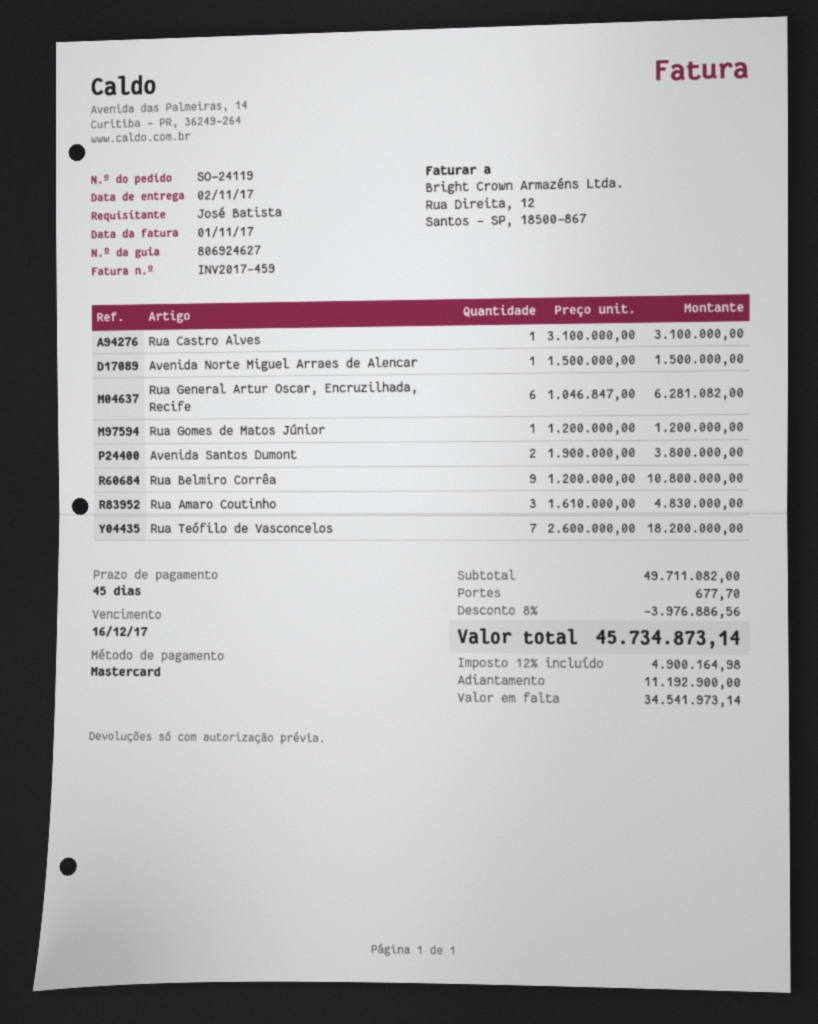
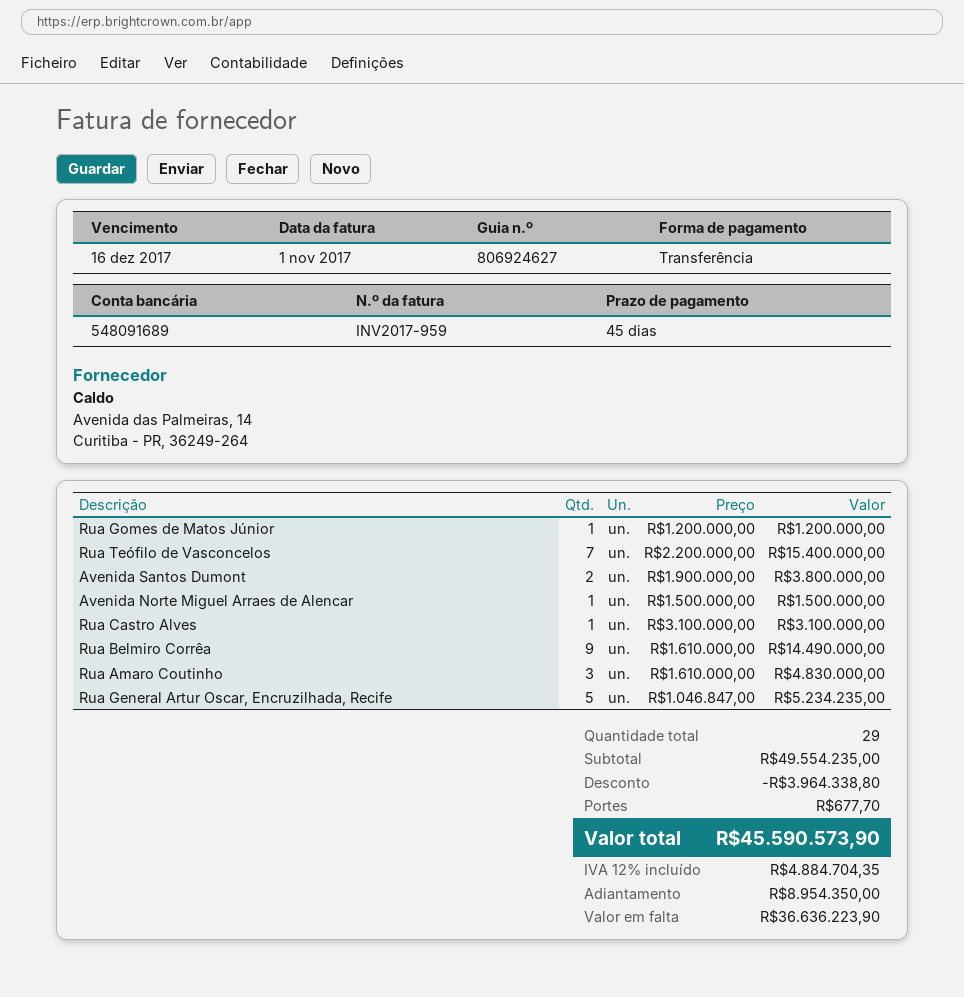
invoice number: INV2017-459 -> INV2017-959
payment method: Mastercard -> bank transfer
Rua General Artur Oscar, Encruzilhada, Recife: 6 x 1046847.00 = 6281082.00 -> 5 x 1046847.00 = 5234235.00
Rua Belmiro Corrêa: 9 x 1200000.00 = 10800000.00 -> 9 x 1610000.00 = 14490000.00
Rua Teófilo de Vasconcelos: 7 x 2600000.00 = 18200000.00 -> 7 x 2200000.00 = 15400000.00
subtotal: 49711082.00 -> 49554235.00
discount: 3976886.56 -> 3964338.80
tax: 12% = 4900164.98 -> 12% = 4884704.35
total: 45734873.14 -> 45590573.90
deposit: 11192900.00 -> 8954350.00
balance: 34541973.14 -> 36636223.90

